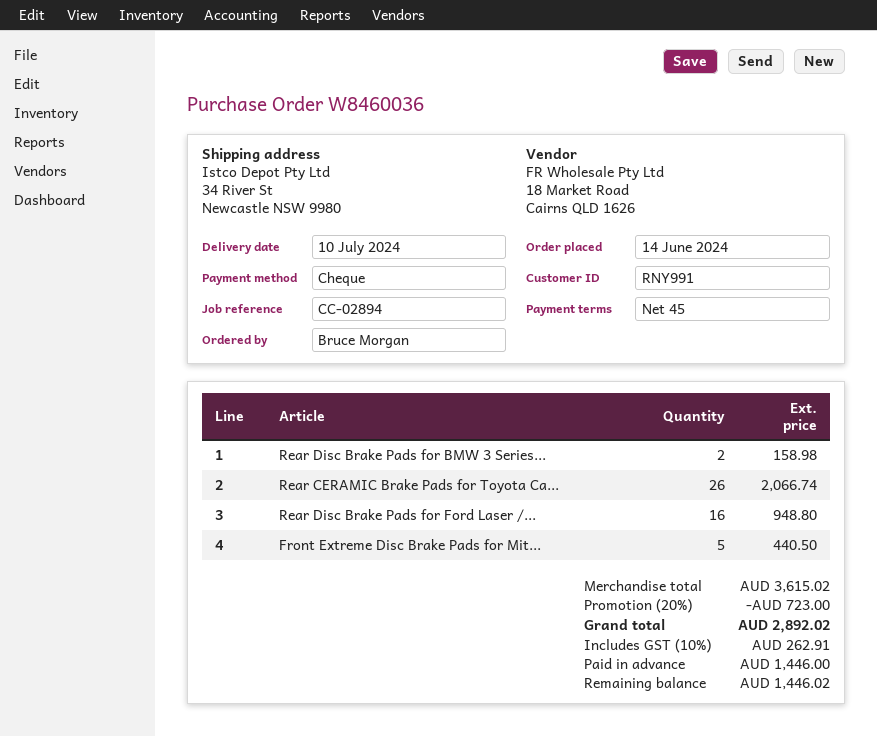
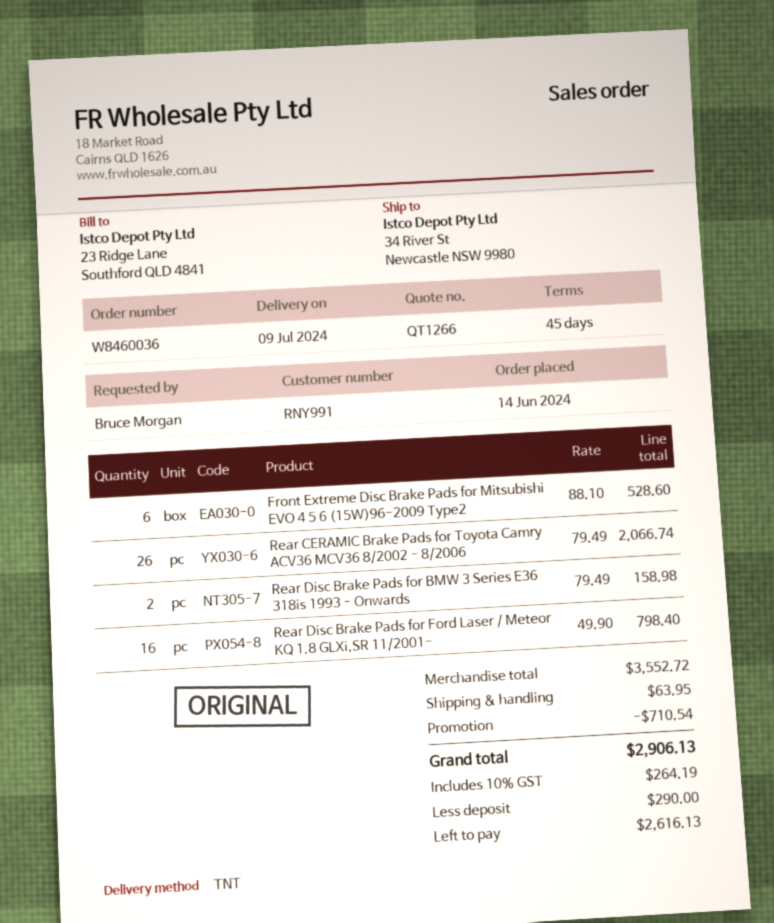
delivery date: 2024-07-10 -> 2024-07-09
Rear Disc Brake Pads for Ford Laser /...: 16 for 948.80 -> 16 for 798.40
Front Extreme Disc Brake Pads for Mit...: 5 for 440.50 -> 6 for 528.60
subtotal: 3615.02 -> 3552.72
discount: 723.00 -> 710.54
shipping: none -> 63.95
tax: 10% = 262.91 -> 10% = 264.19
total: 2892.02 -> 2906.13
deposit: 1446.00 -> 290.00
balance: 1446.02 -> 2616.13

